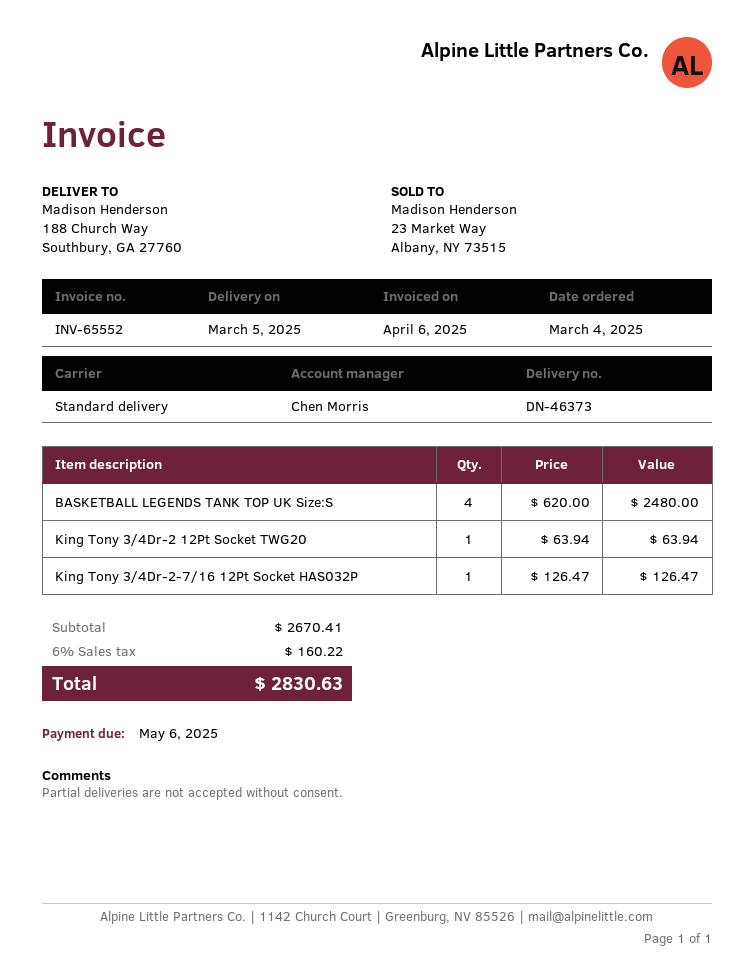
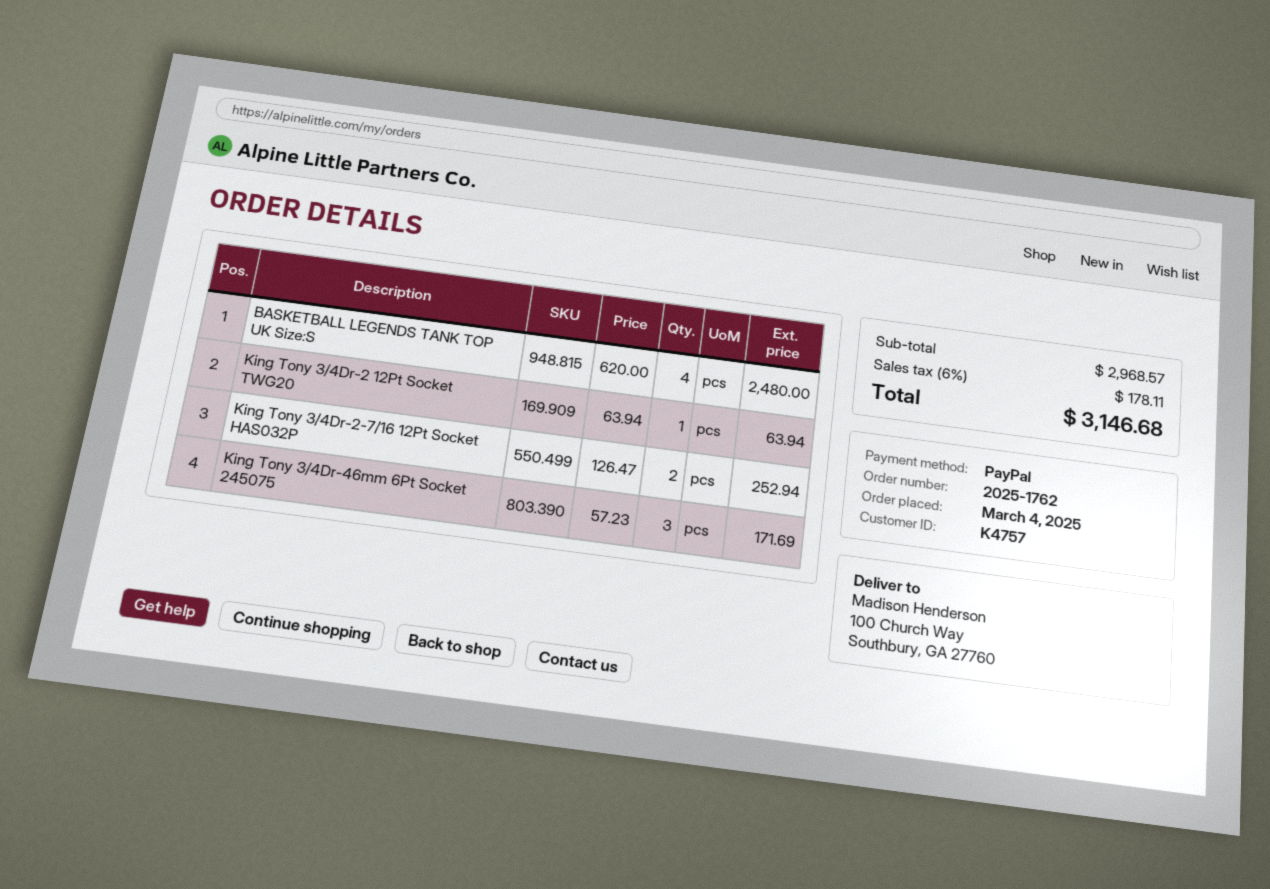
ship to: 188 Church Way, Southbury, GA 27760 -> 100 Church Way, Southbury, GA 27760
King Tony 3/4Dr-2-7/16 12Pt Socket HAS032P: 1 x 126.47 = 126.47 -> 2 x 126.47 = 252.94
King Tony 3/4Dr-46mm 6Pt Socket 245075: none -> 3 x 57.23 = 171.69
subtotal: 2670.41 -> 2968.57
tax: 6% = 160.22 -> 6% = 178.11
total: 2830.63 -> 3146.68

